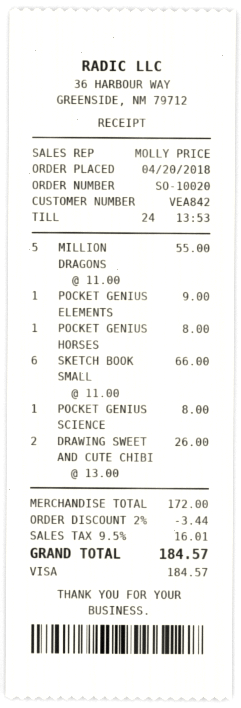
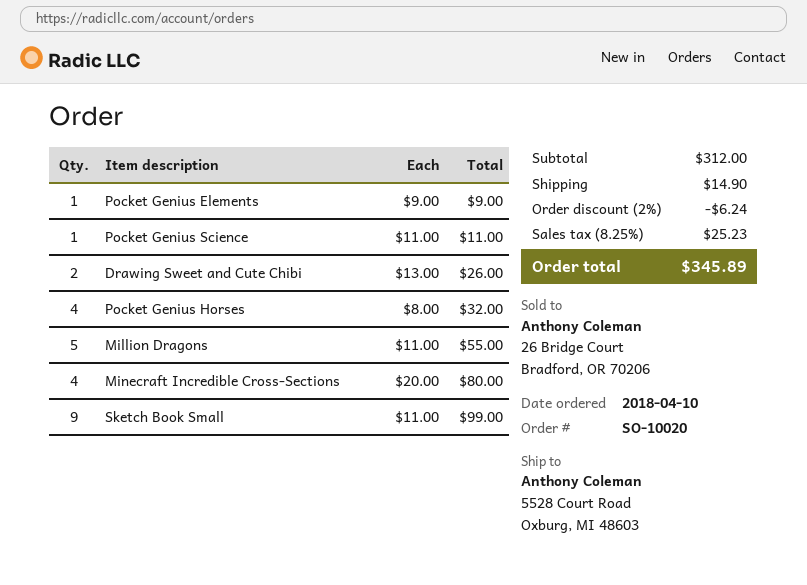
order date: 2018-04-20 -> 2018-04-10
POCKET GENIUS HORSES: 1 x 8.00 = 8.00 -> 4 x 8.00 = 32.00
SKETCH BOOK SMALL: 6 x 11.00 = 66.00 -> 9 x 11.00 = 99.00
POCKET GENIUS SCIENCE: 1 x 8.00 = 8.00 -> 1 x 11.00 = 11.00
Minecraft Incredible Cross-Sections: none -> 4 x 20.00 = 80.00
subtotal: 172.00 -> 312.00
discount: 2% = 3.44 -> 2% = 6.24
shipping: none -> 14.90
tax: 9.5% = 16.01 -> 8.25% = 25.23
total: 184.57 -> 345.89

